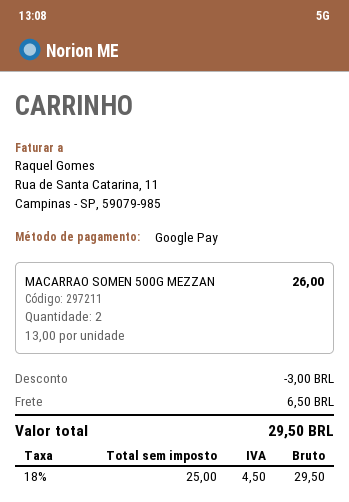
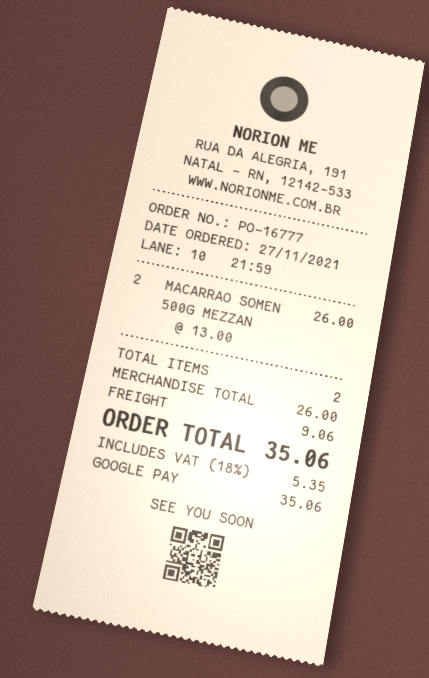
discount: 3.00 -> none
shipping: 6.50 -> 9.06
tax: 18% = 4.50 -> 18% = 5.35
total: 29.50 -> 35.06

